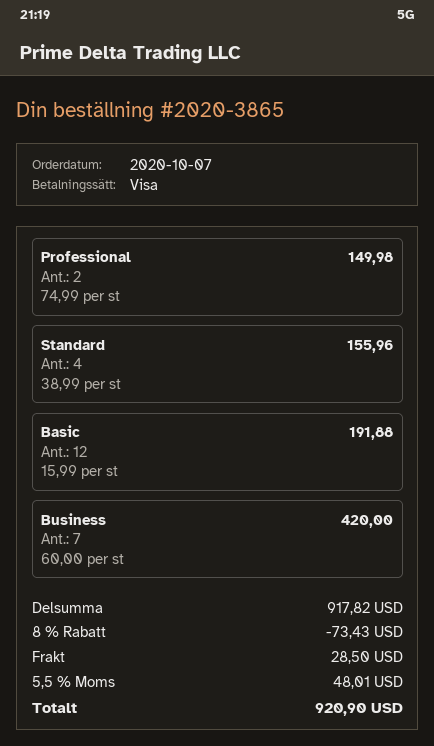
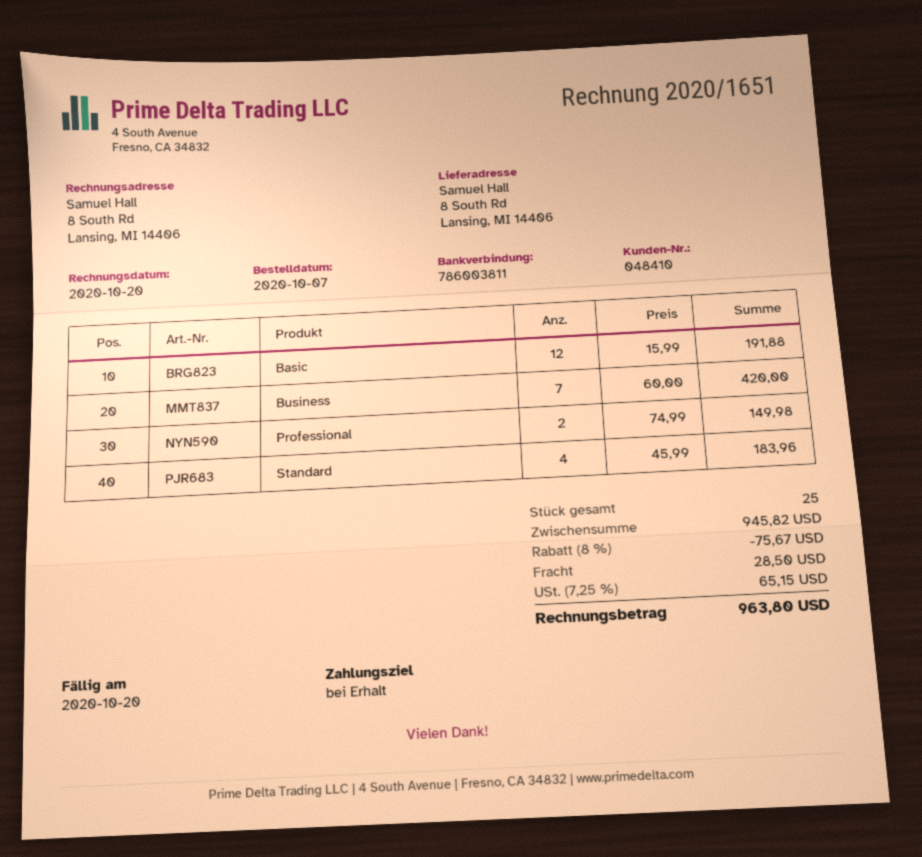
Standard: 4 x 38.99 = 155.96 -> 4 x 45.99 = 183.96
subtotal: 917.82 -> 945.82
discount: 8% = 73.43 -> 8% = 75.67
tax: 5.5% = 48.01 -> 7.25% = 65.15
total: 920.90 -> 963.80

